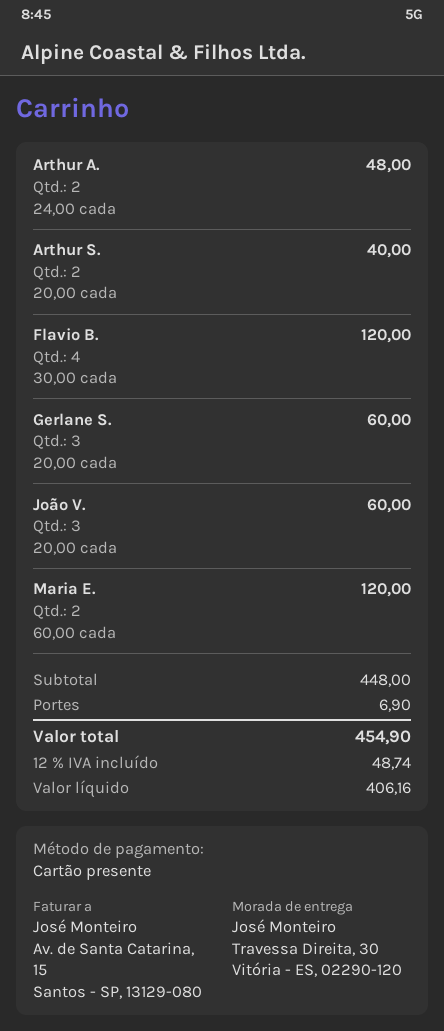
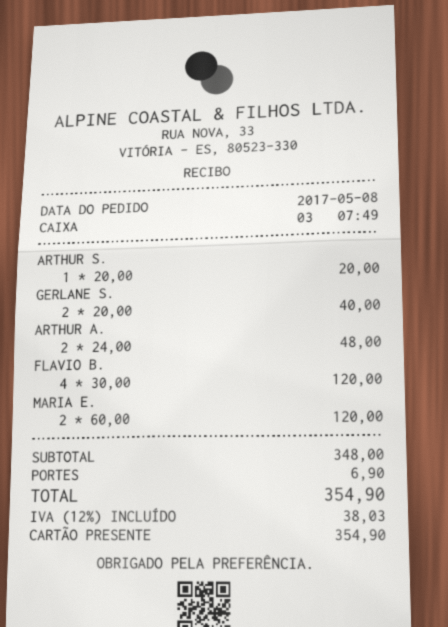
Arthur S.: 2 x 20.00 = 40.00 -> 1 x 20.00 = 20.00
Gerlane S.: 3 x 20.00 = 60.00 -> 2 x 20.00 = 40.00
João V.: 3 x 20.00 = 60.00 -> none
subtotal: 448.00 -> 348.00
tax: 12% = 48.74 -> 12% = 38.03
total: 454.90 -> 354.90

